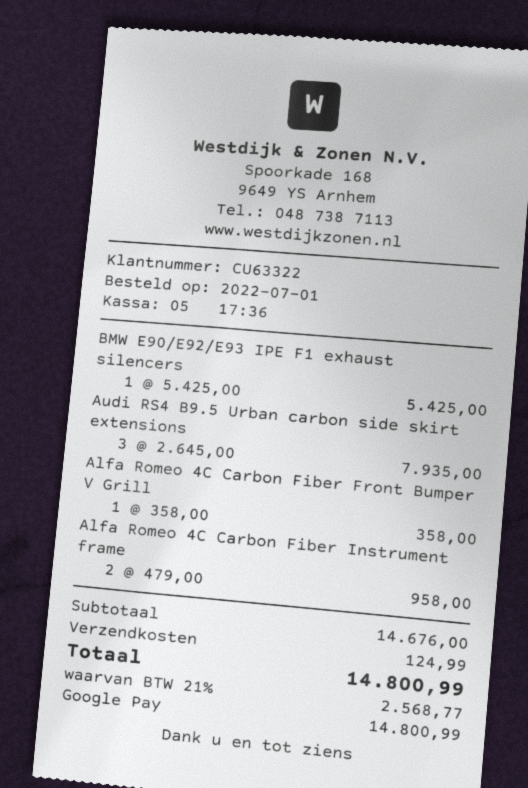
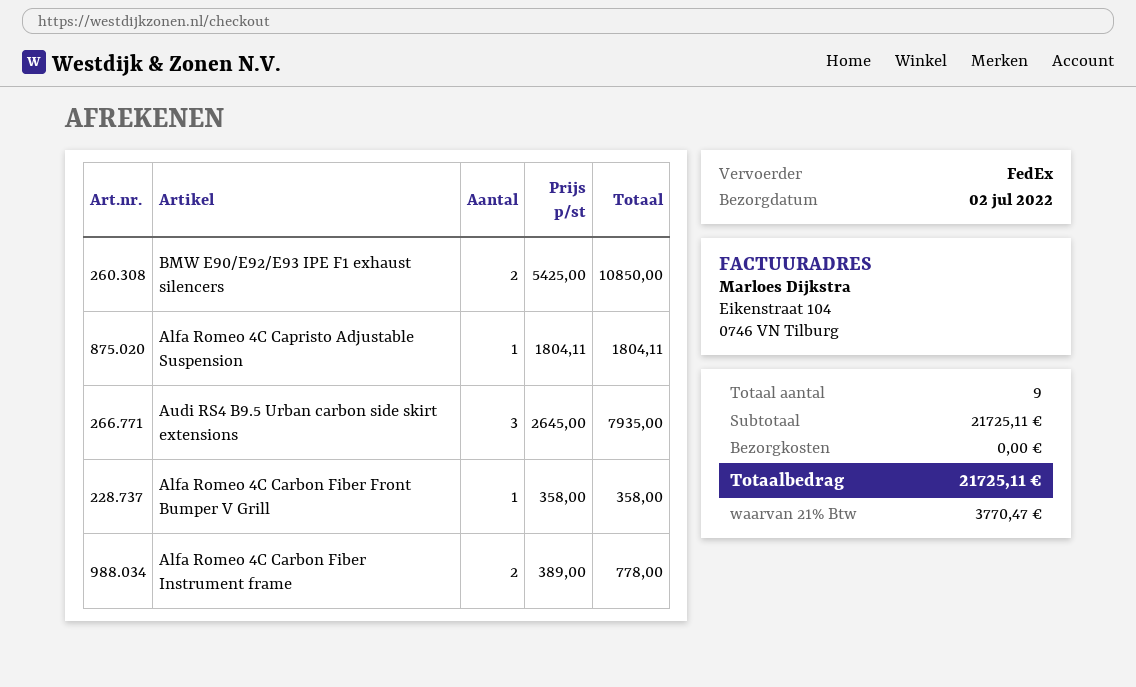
BMW E90/E92/E93 IPE F1 exhaust silencers: 1 x 5425.00 = 5425.00 -> 2 x 5425.00 = 10850.00
Alfa Romeo 4C Carbon Fiber Instrument frame: 2 x 479.00 = 958.00 -> 2 x 389.00 = 778.00
Alfa Romeo 4C Capristo Adjustable Suspension: none -> 1 x 1804.11 = 1804.11
subtotal: 14676.00 -> 21725.11
shipping: 124.99 -> 0.00
tax: 21% = 2568.77 -> 21% = 3770.47
total: 14800.99 -> 21725.11

